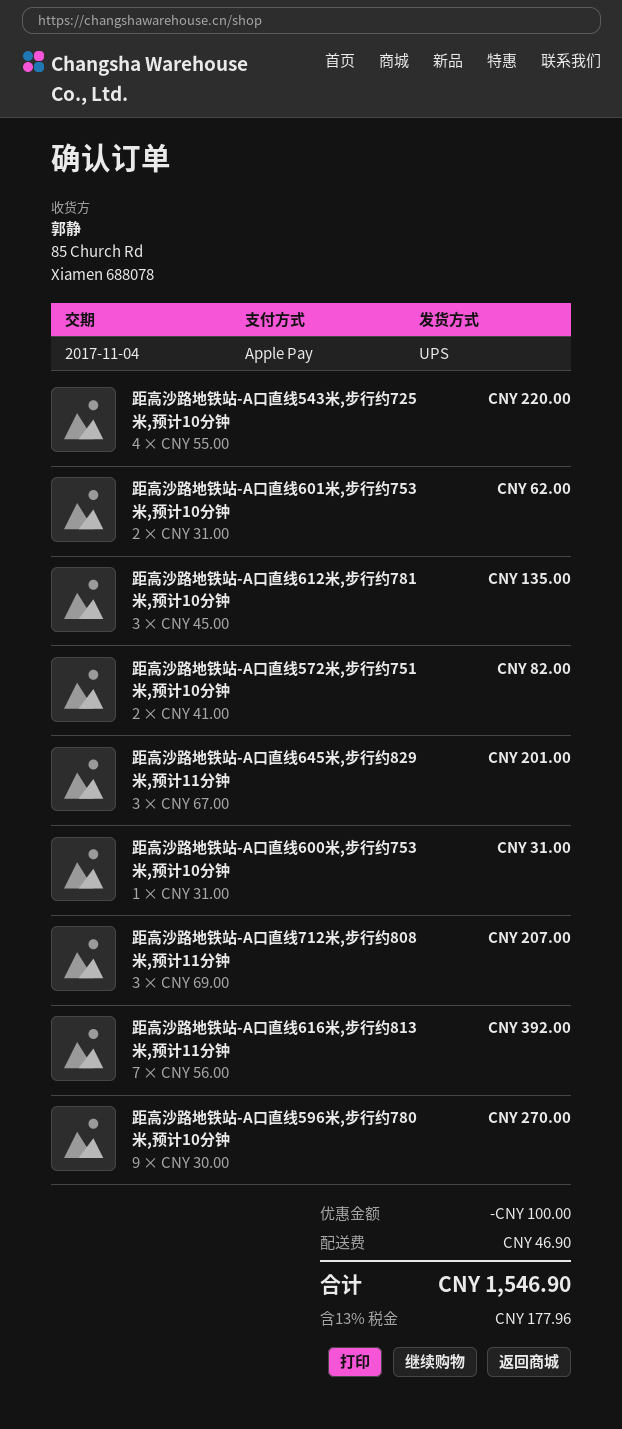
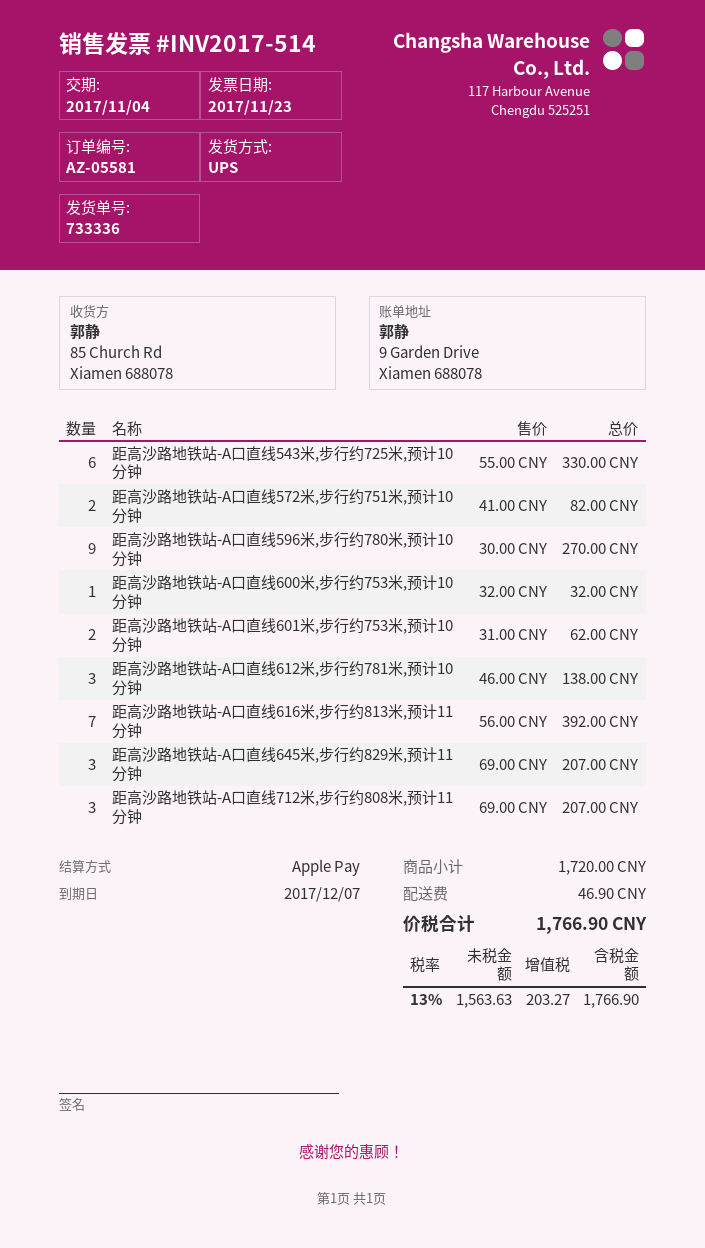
距高沙路地铁站-A口直线543米,步行约725米,预计10分钟: 4 x 55.00 = 220.00 -> 6 x 55.00 = 330.00
距高沙路地铁站-A口直线612米,步行约781米,预计10分钟: 3 x 45.00 = 135.00 -> 3 x 46.00 = 138.00
距高沙路地铁站-A口直线645米,步行约829米,预计11分钟: 3 x 67.00 = 201.00 -> 3 x 69.00 = 207.00
距高沙路地铁站-A口直线600米,步行约753米,预计10分钟: 1 x 31.00 = 31.00 -> 1 x 32.00 = 32.00
discount: 100.00 -> none
tax: 13% = 177.96 -> 13% = 203.27
total: 1546.90 -> 1766.90

